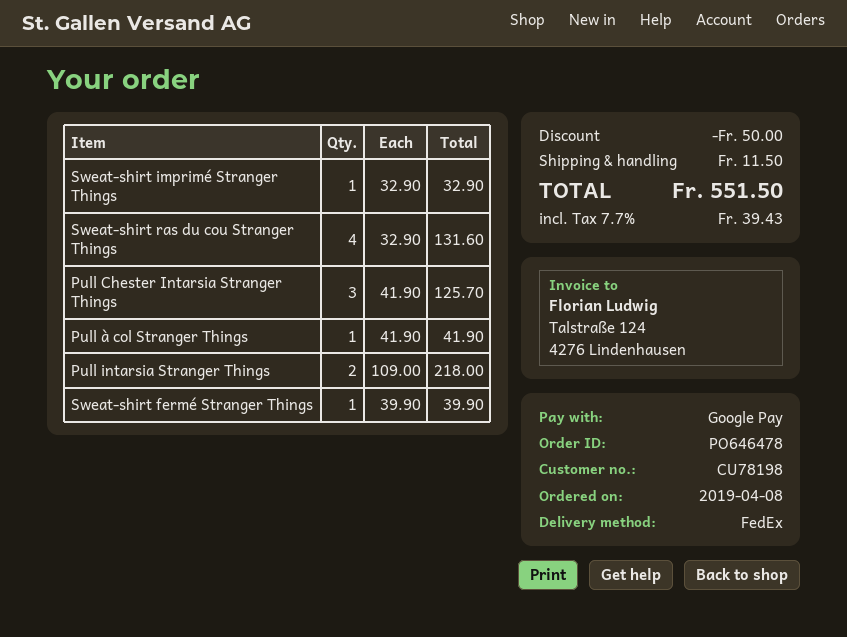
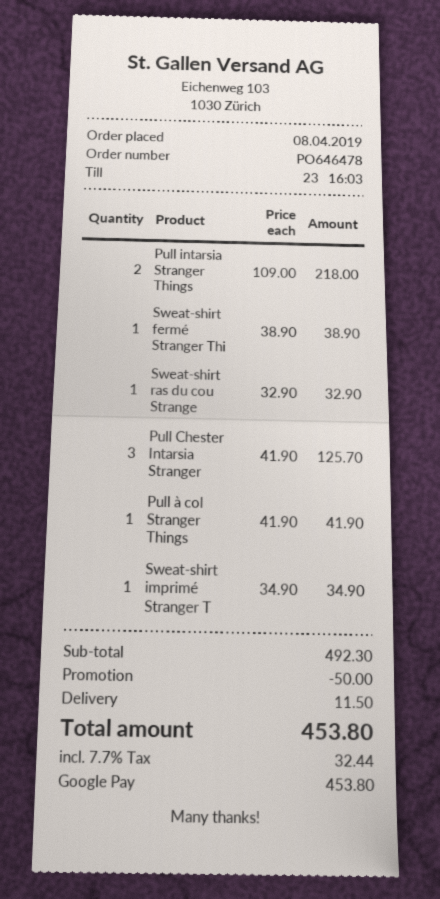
Sweat-shirt imprimé Stranger Things: 1 x 32.90 = 32.90 -> 1 x 34.90 = 34.90
Sweat-shirt ras du cou Stranger Things: 4 x 32.90 = 131.60 -> 1 x 32.90 = 32.90
Sweat-shirt fermé Stranger Things: 1 x 39.90 = 39.90 -> 1 x 38.90 = 38.90
tax: 7.7% = 39.43 -> 7.7% = 32.44
total: 551.50 -> 453.80

